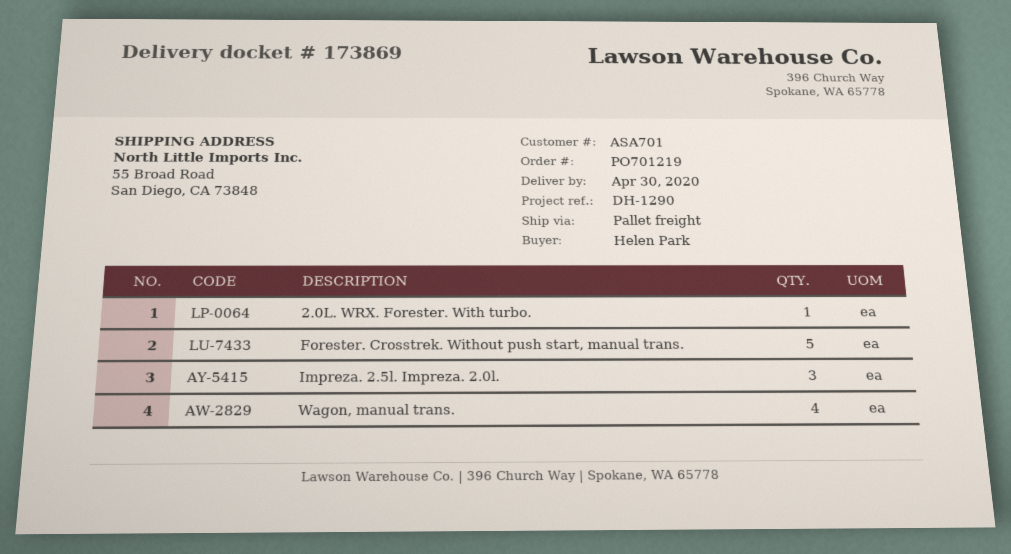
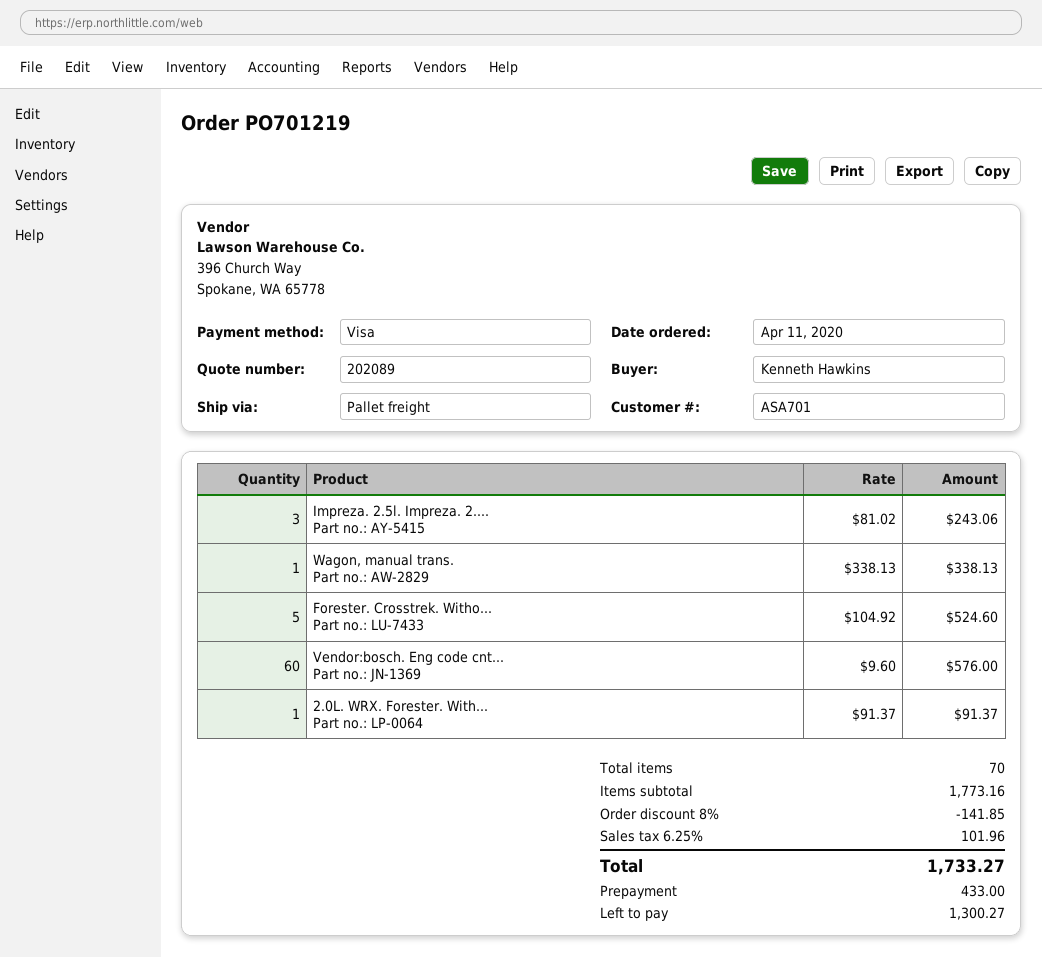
ordered by: Helen Park -> Kenneth Hawkins
Wagon, manual trans.: 4 -> 1
Vendor:bosch. Eng code cnt...: none -> 60

